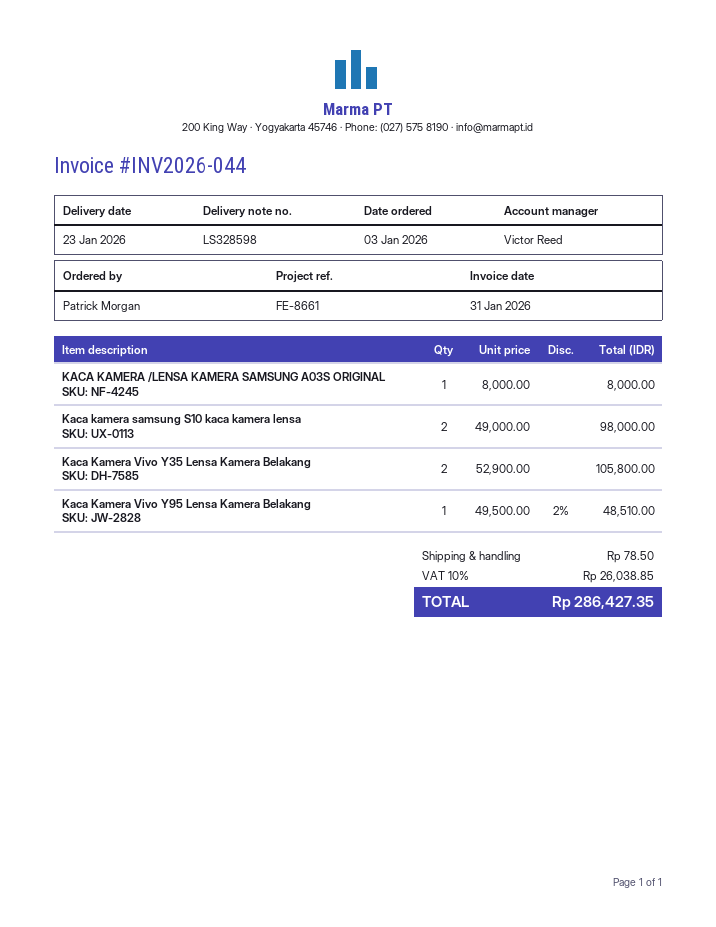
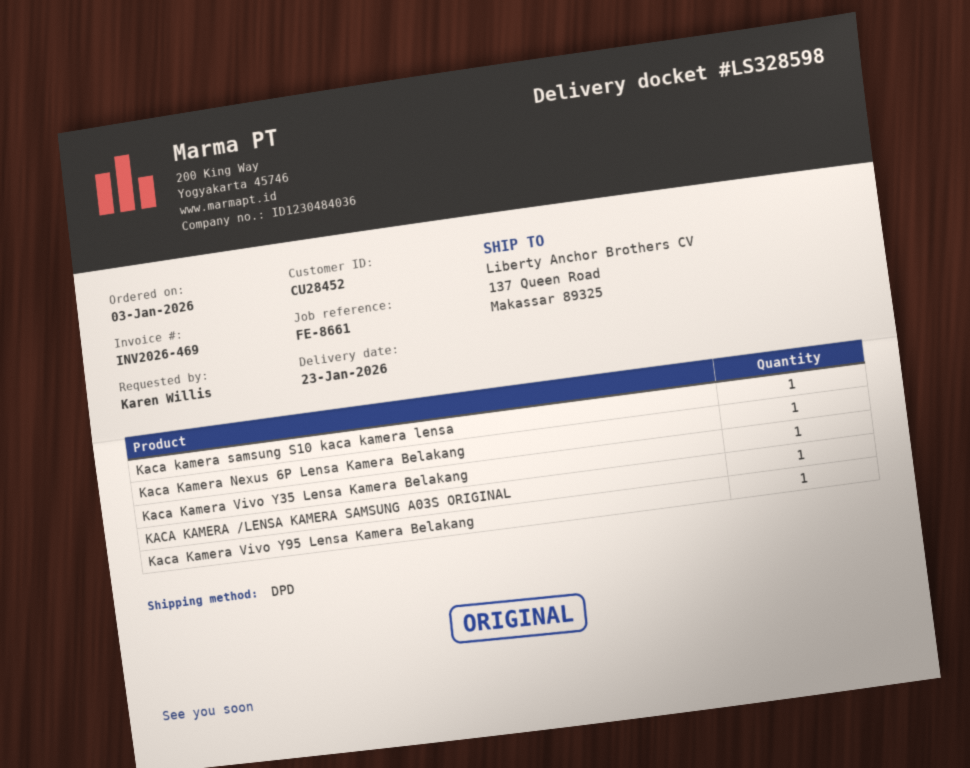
invoice number: INV2026-044 -> INV2026-469
ordered by: Patrick Morgan -> Karen Willis
Kaca kamera samsung S10 kaca kamera lensa: 2 -> 1
Kaca Kamera Vivo Y35 Lensa Kamera Belakang: 2 -> 1
Kaca Kamera Nexus 6P Lensa Kamera Belakang: none -> 1

